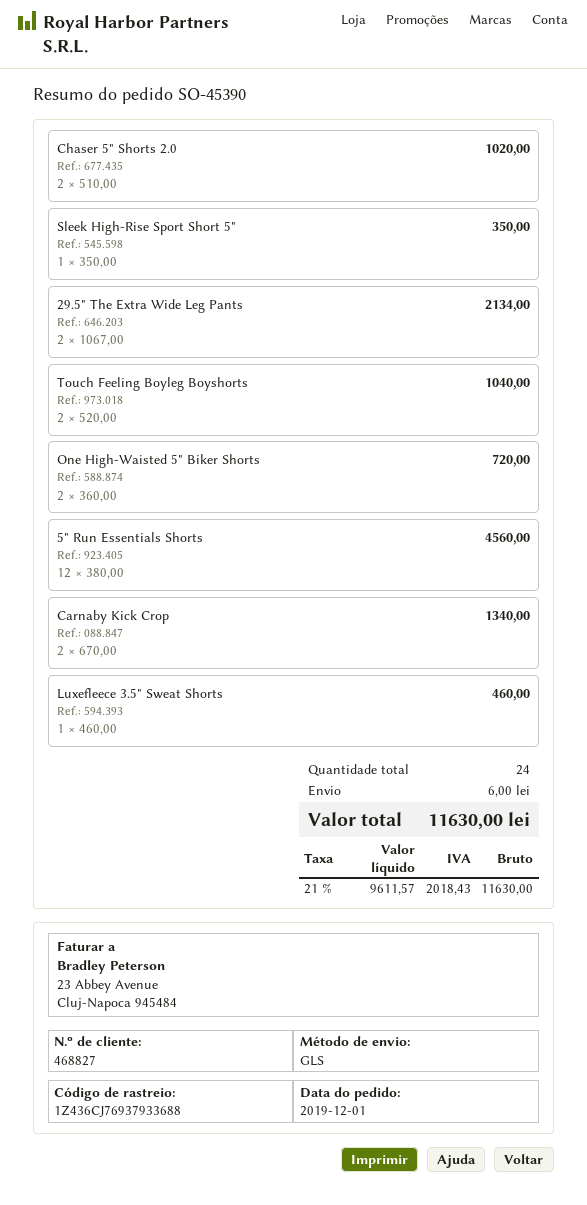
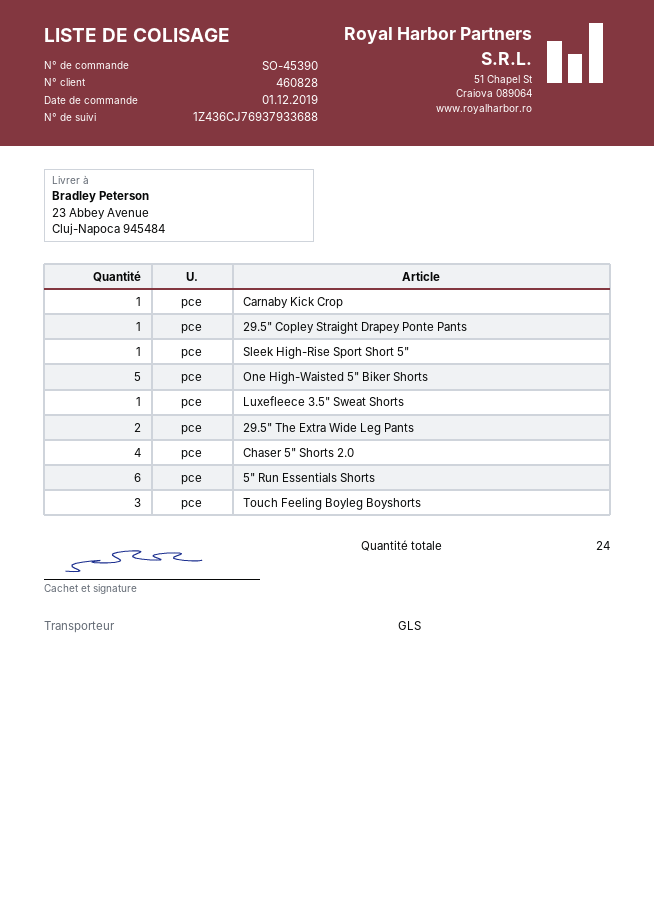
customer number: 468827 -> 460828
Chaser 5" Shorts 2.0: 2 -> 4
Touch Feeling Boyleg Boyshorts: 2 -> 3
One High-Waisted 5" Biker Shorts: 2 -> 5
5" Run Essentials Shorts: 12 -> 6
Carnaby Kick Crop: 2 -> 1
29.5" Copley Straight Drapey Ponte Pants: none -> 1

